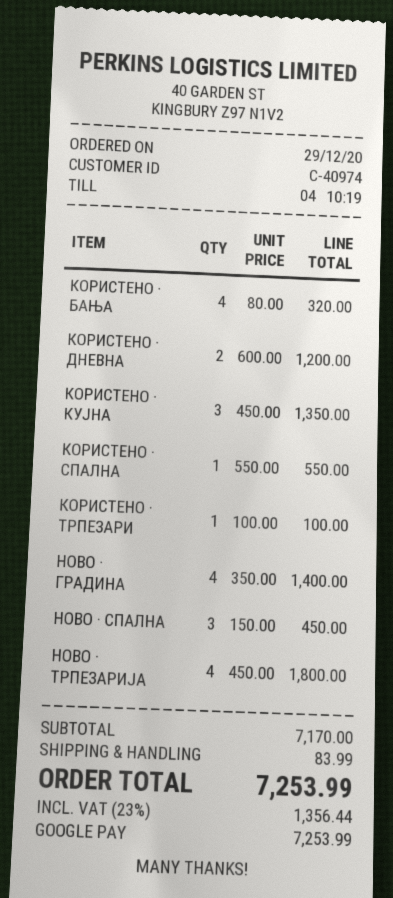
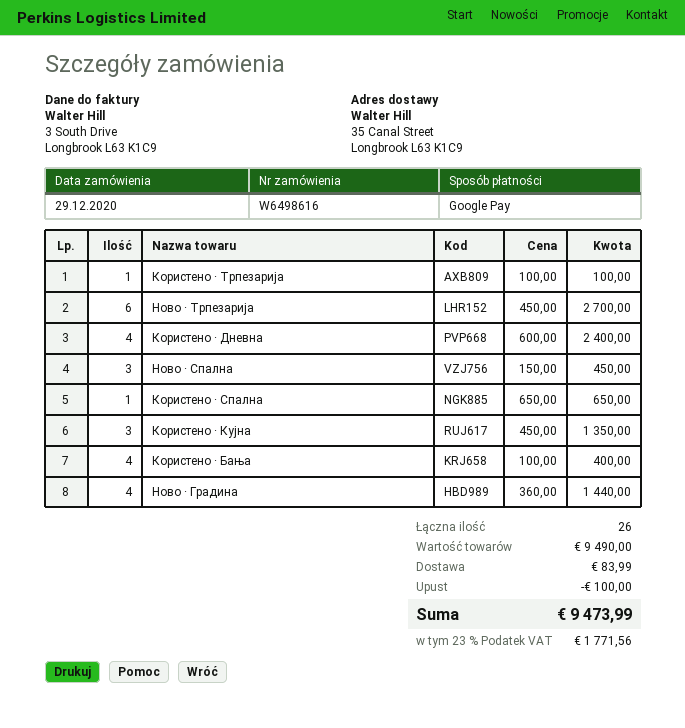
КОРИСТЕНО · БАЊА: 4 x 80.00 = 320.00 -> 4 x 100.00 = 400.00
КОРИСТЕНО · ДНЕВНА: 2 x 600.00 = 1200.00 -> 4 x 600.00 = 2400.00
КОРИСТЕНО · СПАЛНА: 1 x 550.00 = 550.00 -> 1 x 650.00 = 650.00
НОВО · ГРАДИНА: 4 x 350.00 = 1400.00 -> 4 x 360.00 = 1440.00
НОВО · ТРПЕЗАРИЈА: 4 x 450.00 = 1800.00 -> 6 x 450.00 = 2700.00
subtotal: 7170.00 -> 9490.00
discount: none -> 100.00
tax: 23% = 1356.44 -> 23% = 1771.56
total: 7253.99 -> 9473.99

